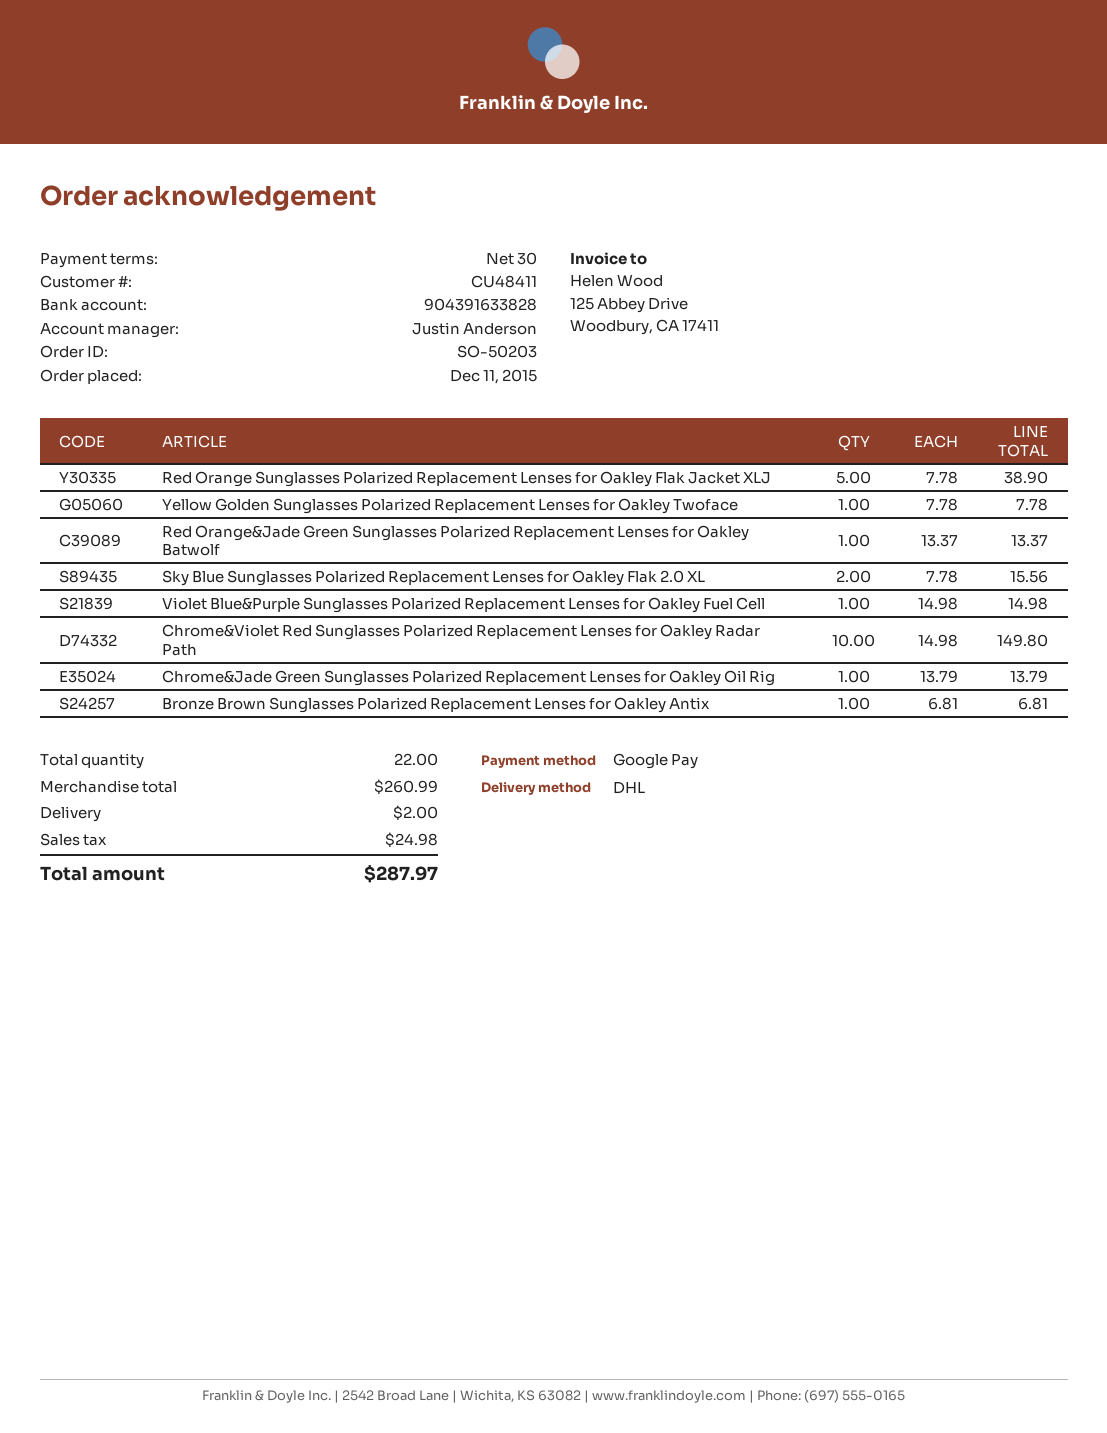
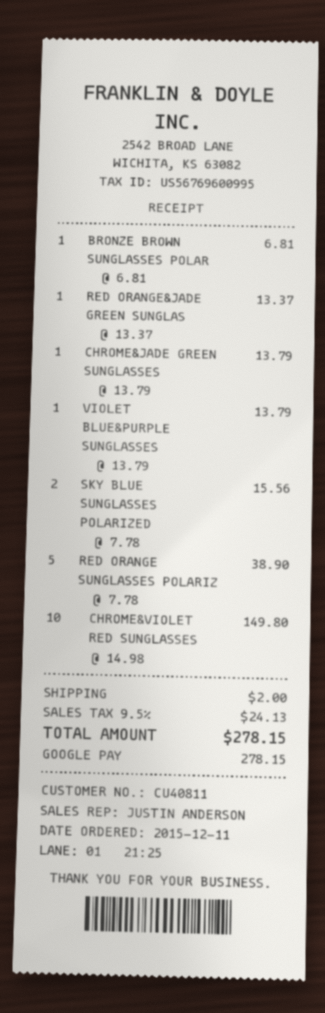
customer number: CU48411 -> CU40811
Yellow Golden Sunglasses Polarized Replacement Lenses for Oakley Twoface: 1 x 7.78 = 7.78 -> none
Violet Blue&Purple Sunglasses Polarized Replacement Lenses for Oakley Fuel Cell: 1 x 14.98 = 14.98 -> 1 x 13.79 = 13.79
tax: 24.98 -> 24.13
total: 287.97 -> 278.15

